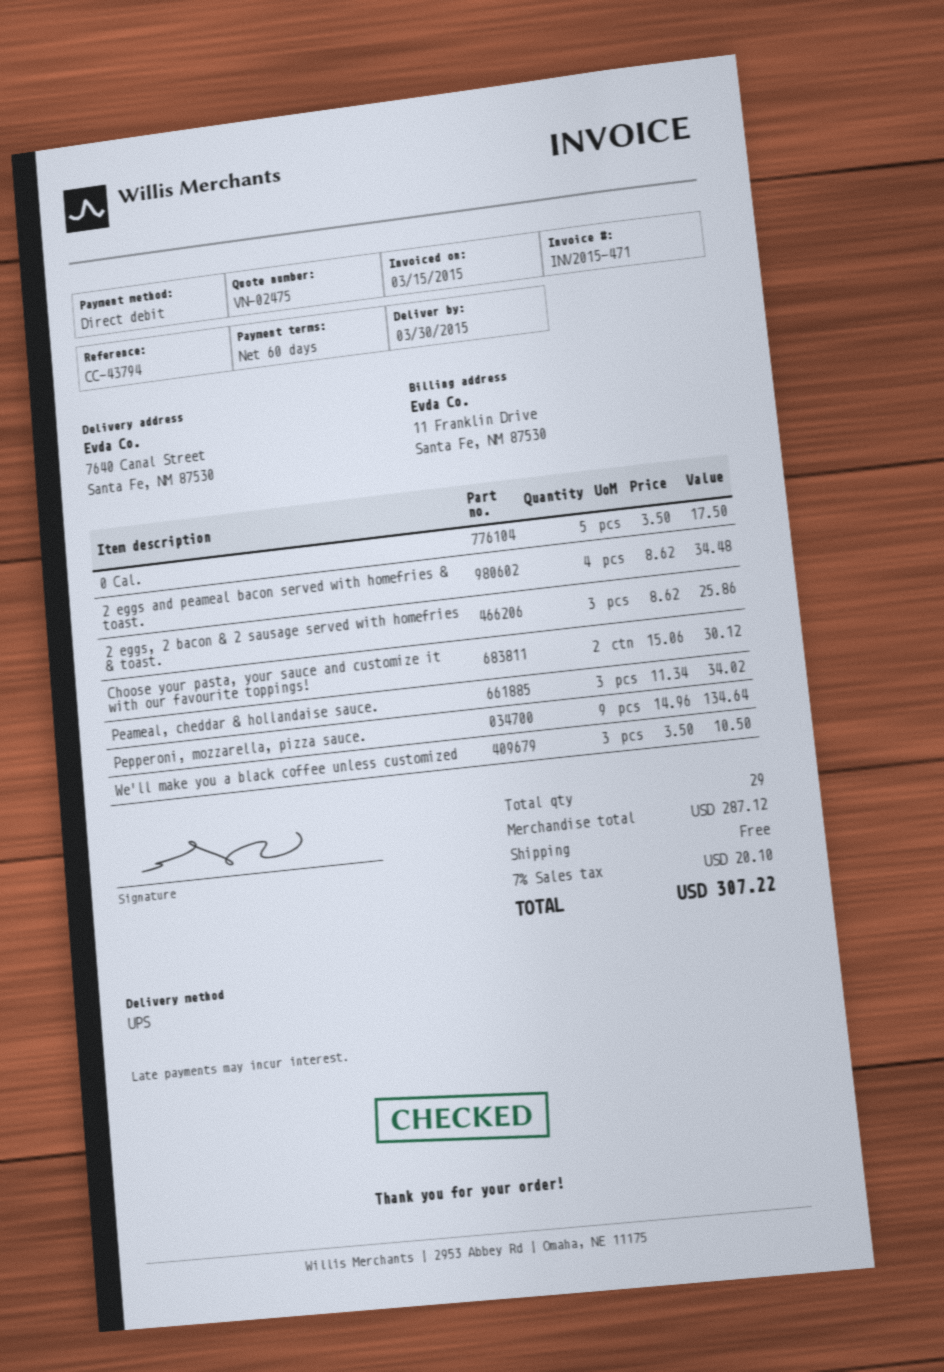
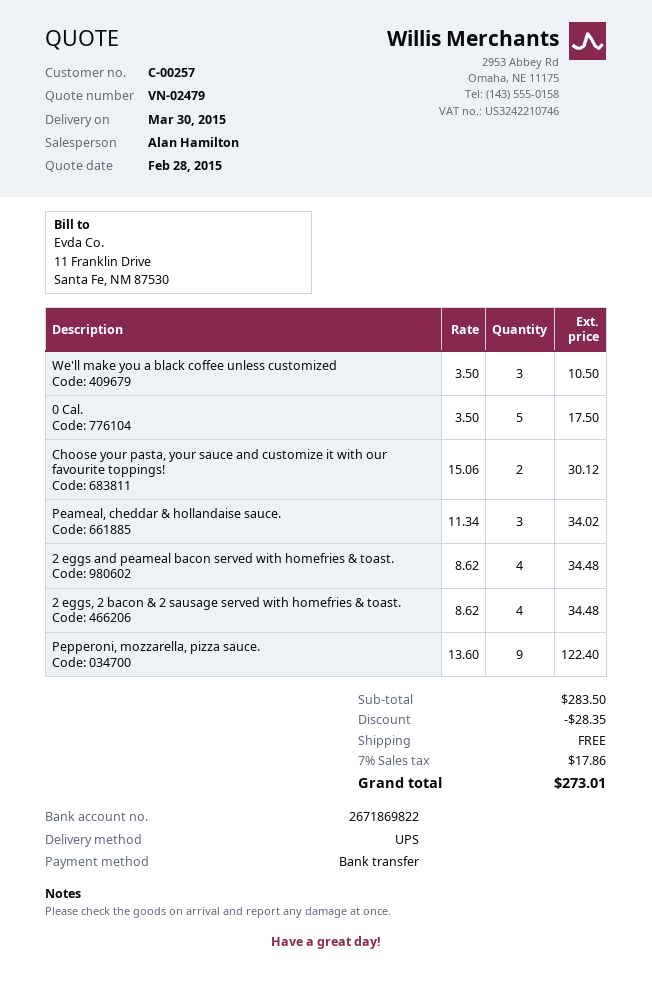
quote number: VN-02475 -> VN-02479
payment method: direct debit -> bank transfer
2 eggs, 2 bacon & 2 sausage served with homefries & toast.: 3 x 8.62 = 25.86 -> 4 x 8.62 = 34.48
Pepperoni, mozzarella, pizza sauce.: 9 x 14.96 = 134.64 -> 9 x 13.60 = 122.40
subtotal: 287.12 -> 283.50
discount: none -> 28.35
tax: 7% = 20.10 -> 7% = 17.86
total: 307.22 -> 273.01

